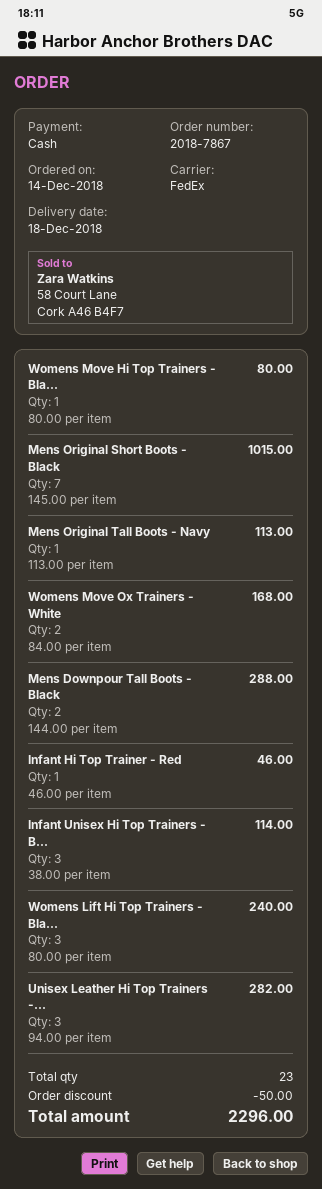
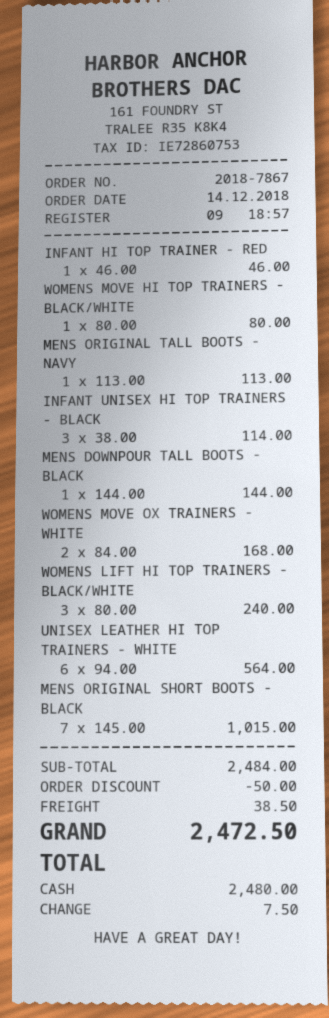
Mens Downpour Tall Boots - Black: 2 x 144.00 = 288.00 -> 1 x 144.00 = 144.00
Unisex Leather Hi Top Trainers -...: 3 x 94.00 = 282.00 -> 6 x 94.00 = 564.00
shipping: none -> 38.50
total: 2296.00 -> 2472.50

